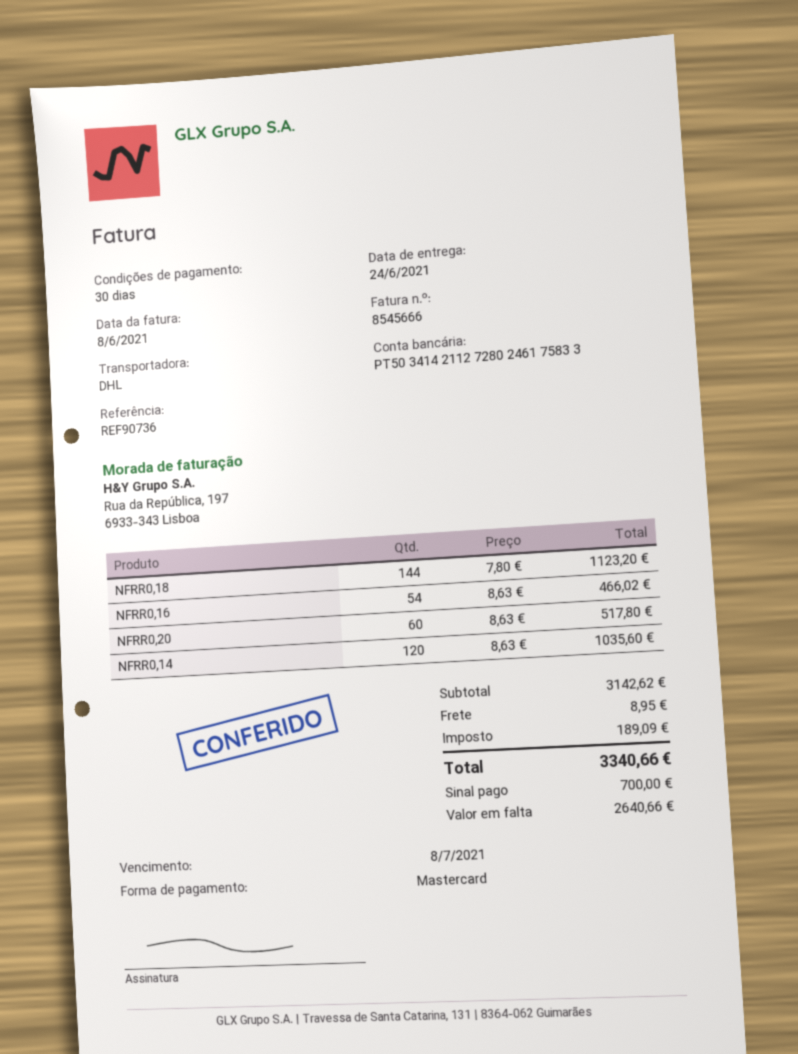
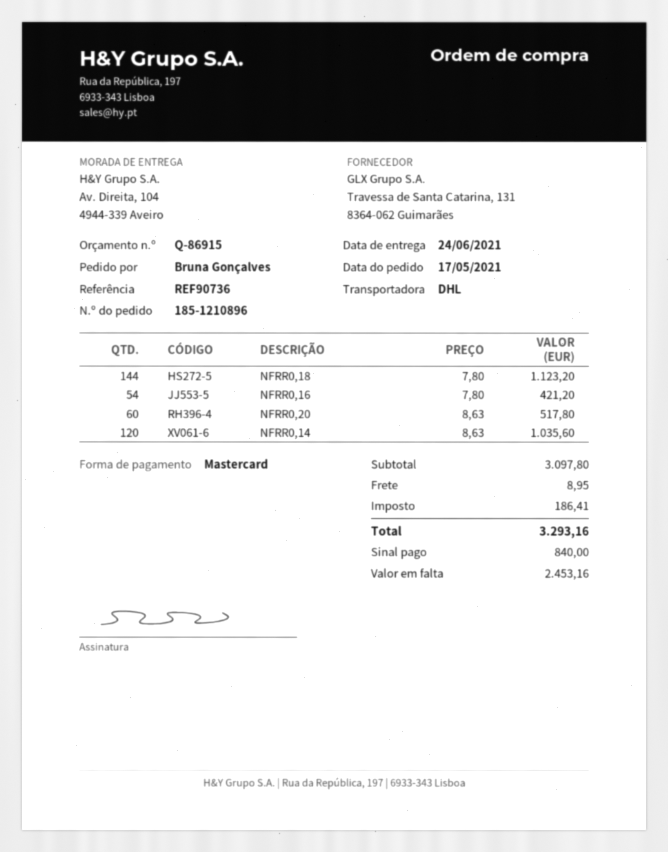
NFRR0,16: 54 x 8.63 = 466.02 -> 54 x 7.80 = 421.20
subtotal: 3142.62 -> 3097.80
tax: 189.09 -> 186.41
total: 3340.66 -> 3293.16
deposit: 700.00 -> 840.00
balance: 2640.66 -> 2453.16

